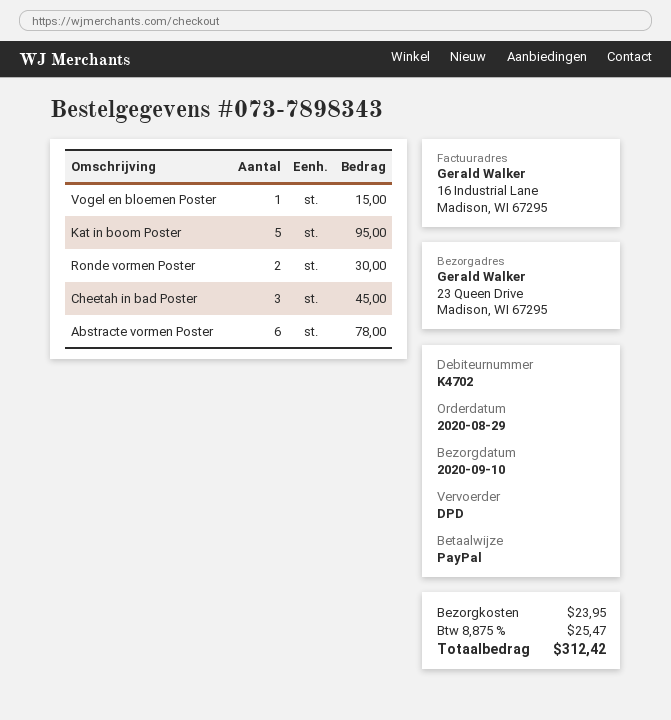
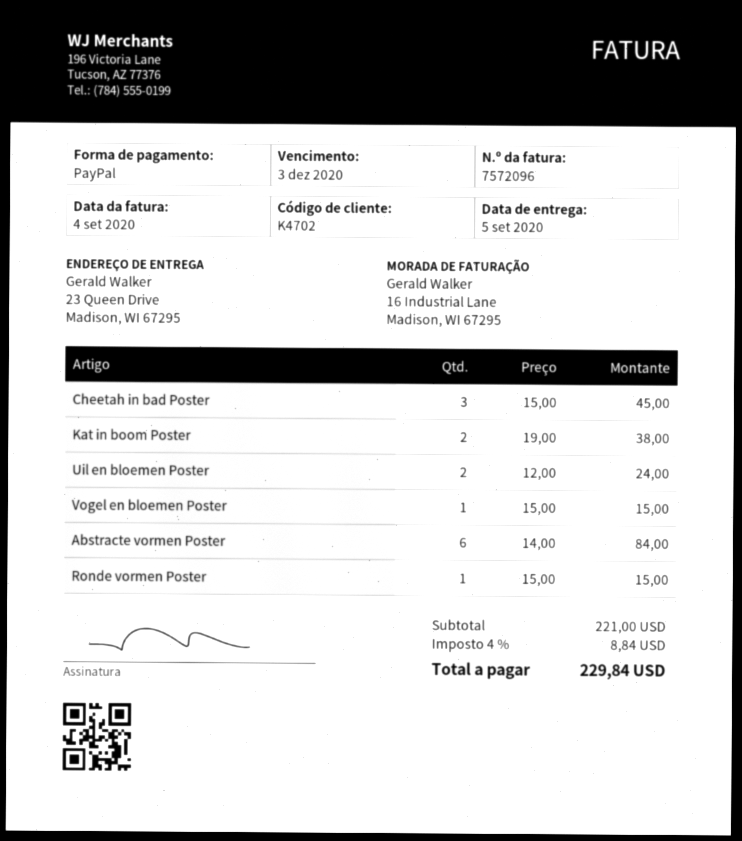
delivery date: 2020-09-10 -> 2020-09-05
Kat in boom Poster: 5 for 95.00 -> 2 for 38.00
Ronde vormen Poster: 2 for 30.00 -> 1 for 15.00
Abstracte vormen Poster: 6 for 78.00 -> 6 for 84.00
Uil en bloemen Poster: none -> 2 for 24.00
shipping: 23.95 -> none
tax: 8.875% = 25.47 -> 4% = 8.84
total: 312.42 -> 229.84

